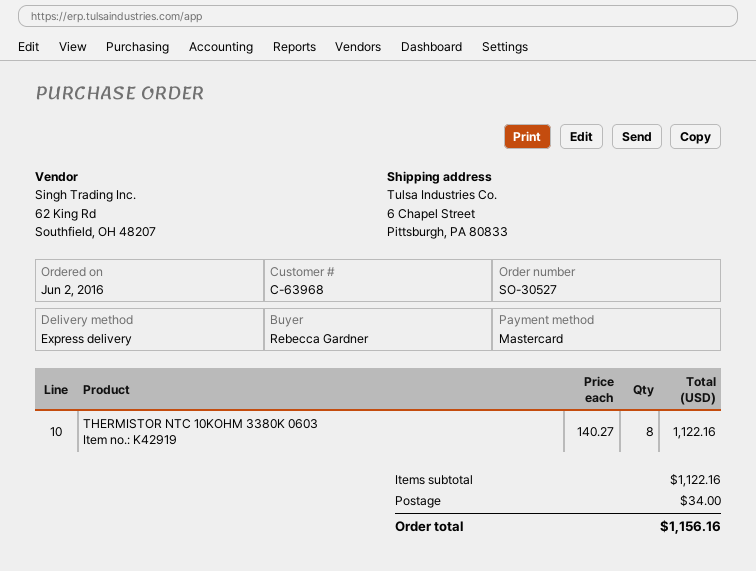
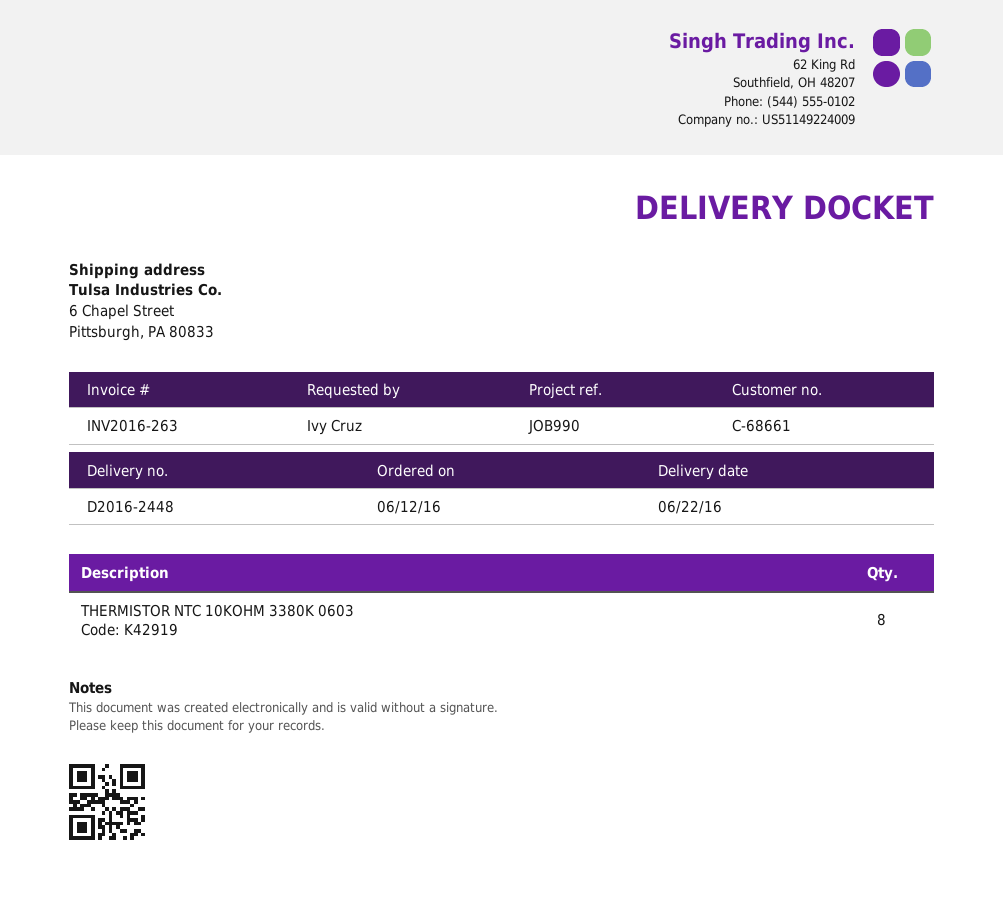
order date: 2016-06-02 -> 2016-06-12
customer number: C-63968 -> C-68661
ordered by: Rebecca Gardner -> Ivy Cruz

